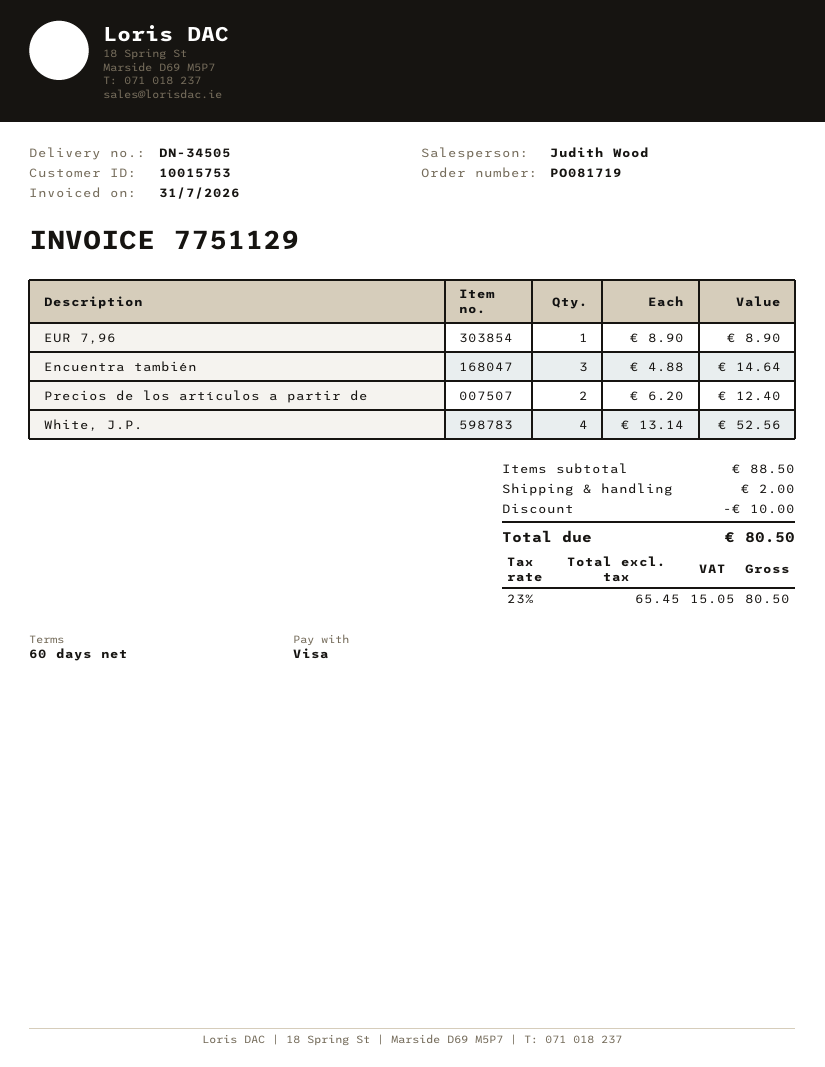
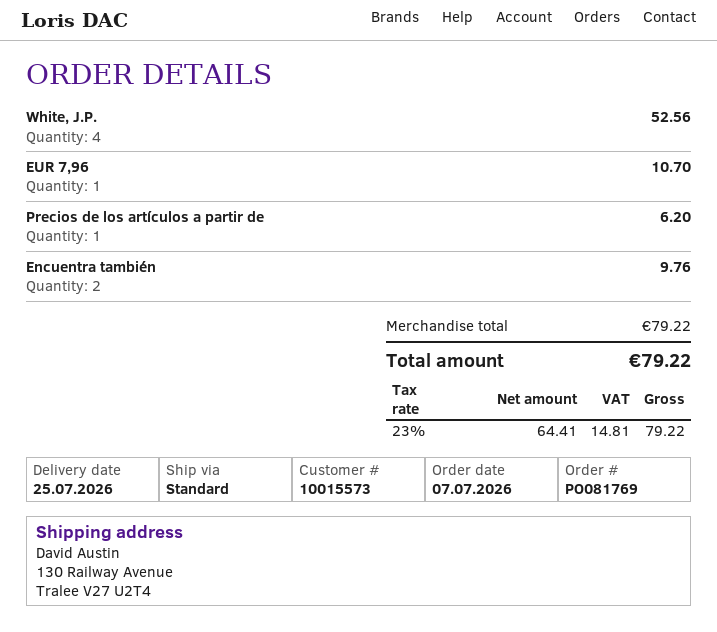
order number: PO081719 -> PO081769
customer number: 10015753 -> 10015573
EUR 7,96: 1 for 8.90 -> 1 for 10.70
Encuentra también: 3 for 14.64 -> 2 for 9.76
Precios de los artículos a partir de: 2 for 12.40 -> 1 for 6.20
subtotal: 88.50 -> 79.22
discount: 10.00 -> none
shipping: 2.00 -> none
net: 65.45 -> 64.41
tax: 23% = 15.05 -> 23% = 14.81
total: 80.50 -> 79.22

